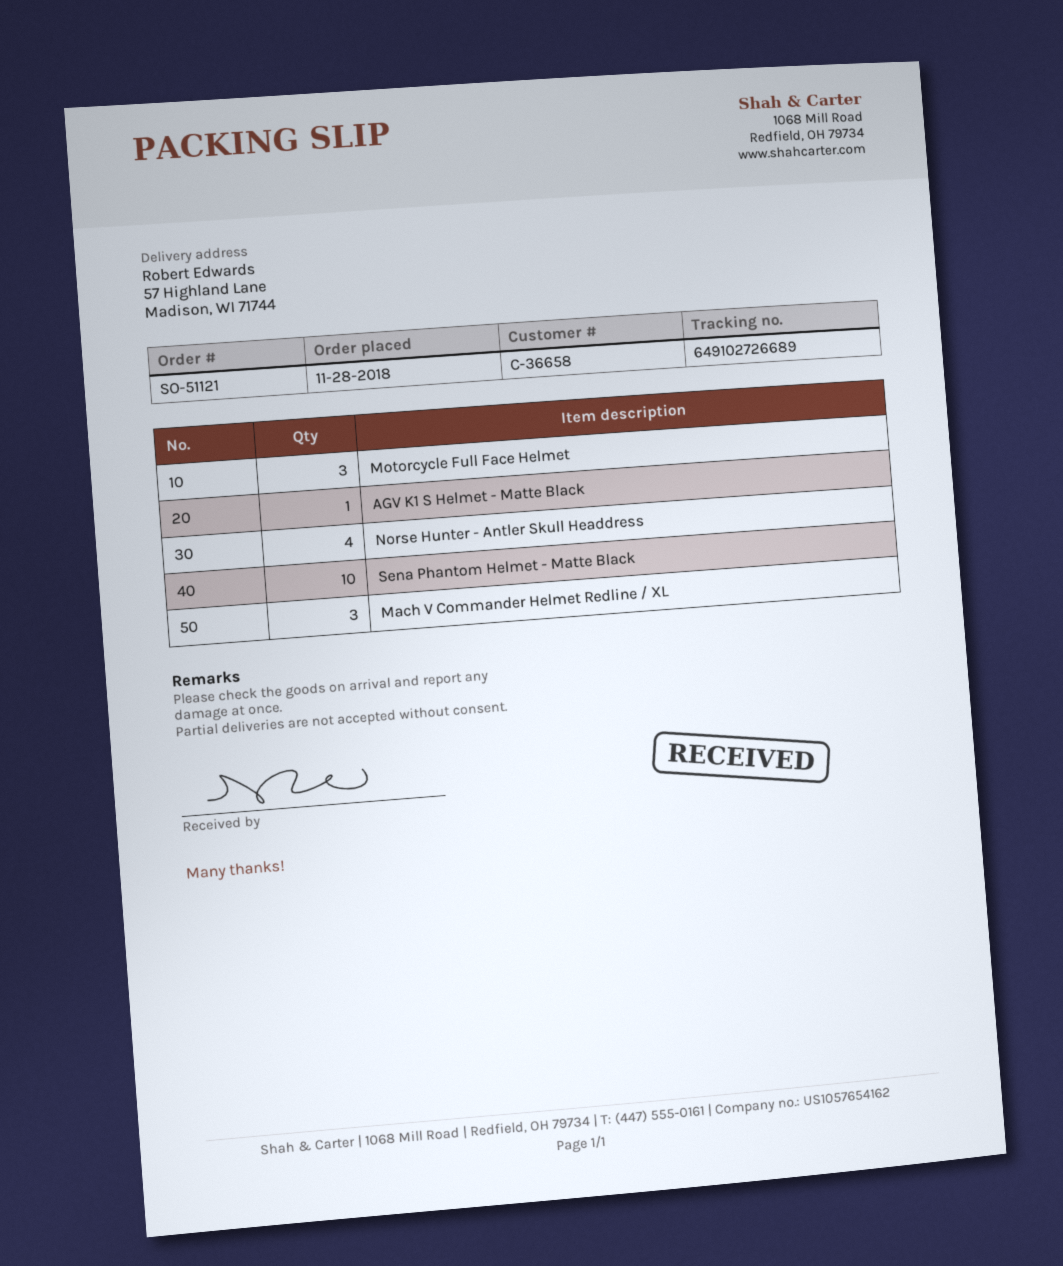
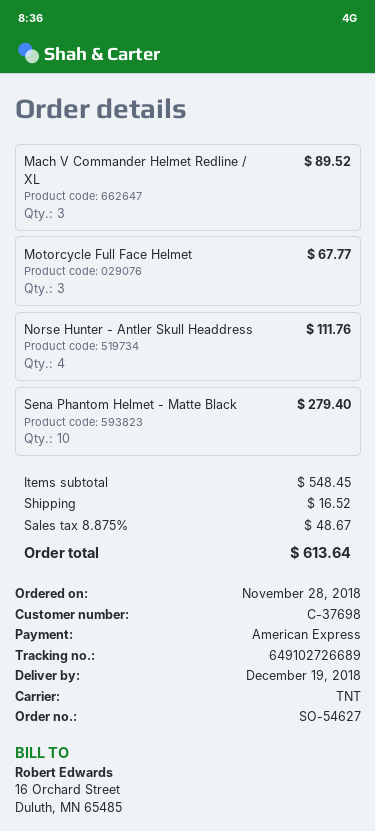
order number: SO-51121 -> SO-54627
customer number: C-36658 -> C-37698
AGV K1 S Helmet - Matte Black: 1 -> none

